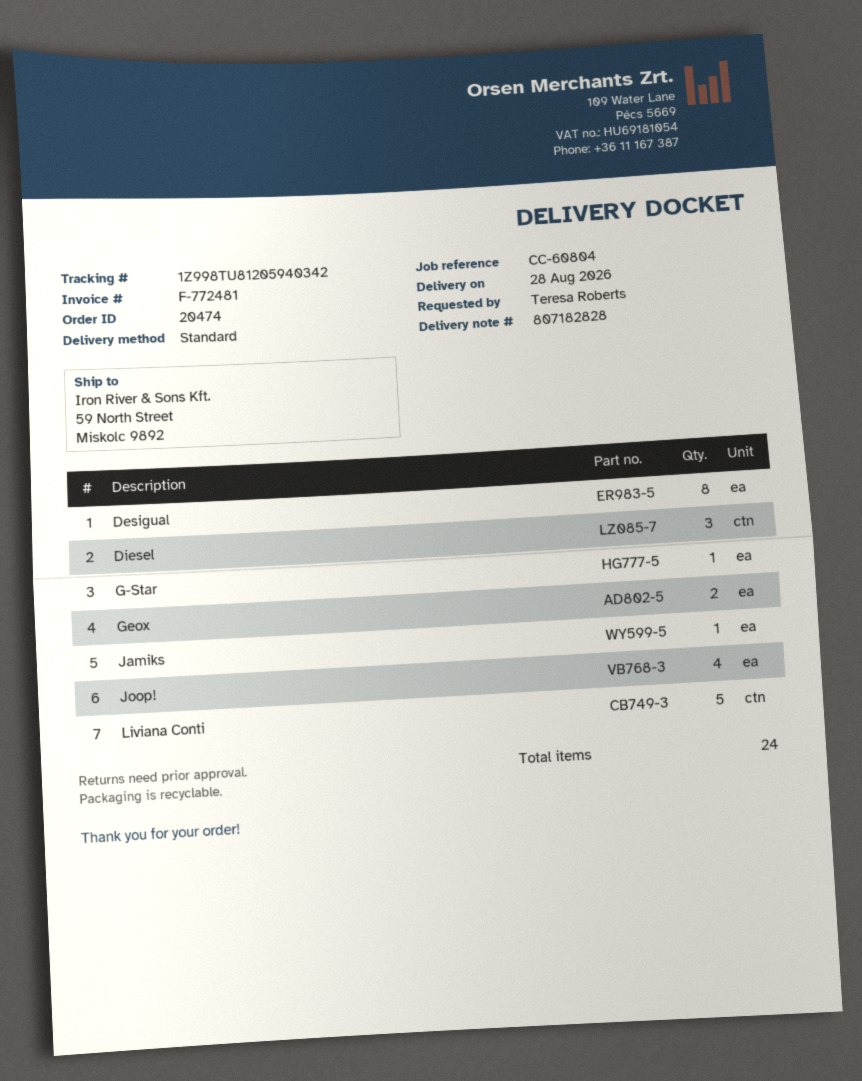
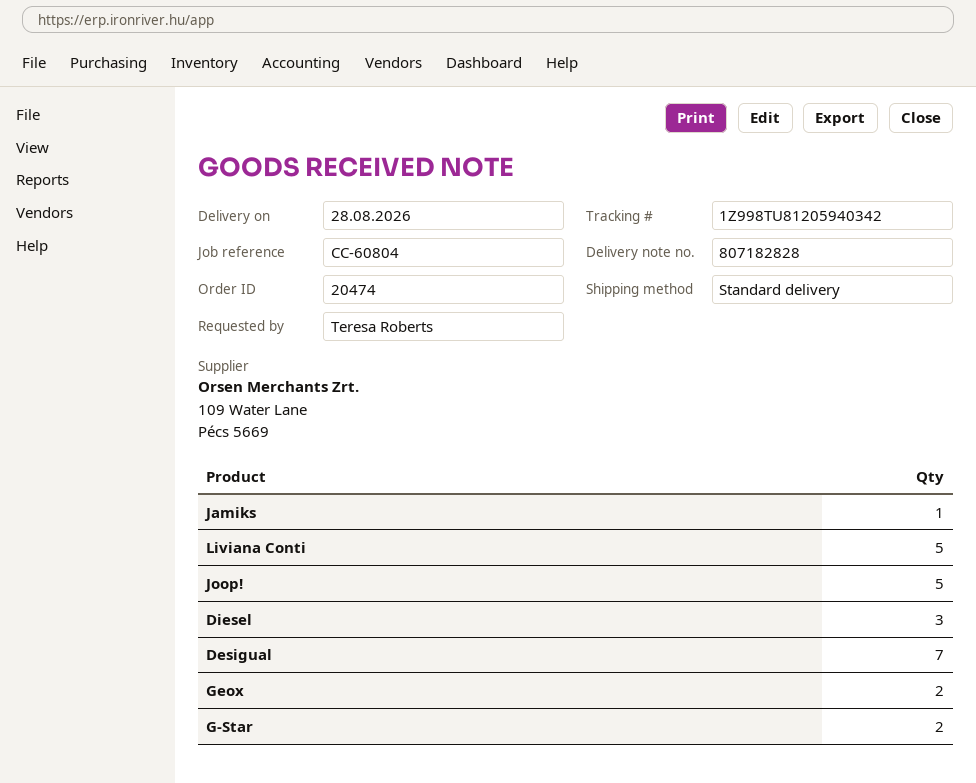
Desigual: 8 -> 7
G-Star: 1 -> 2
Joop!: 4 -> 5

